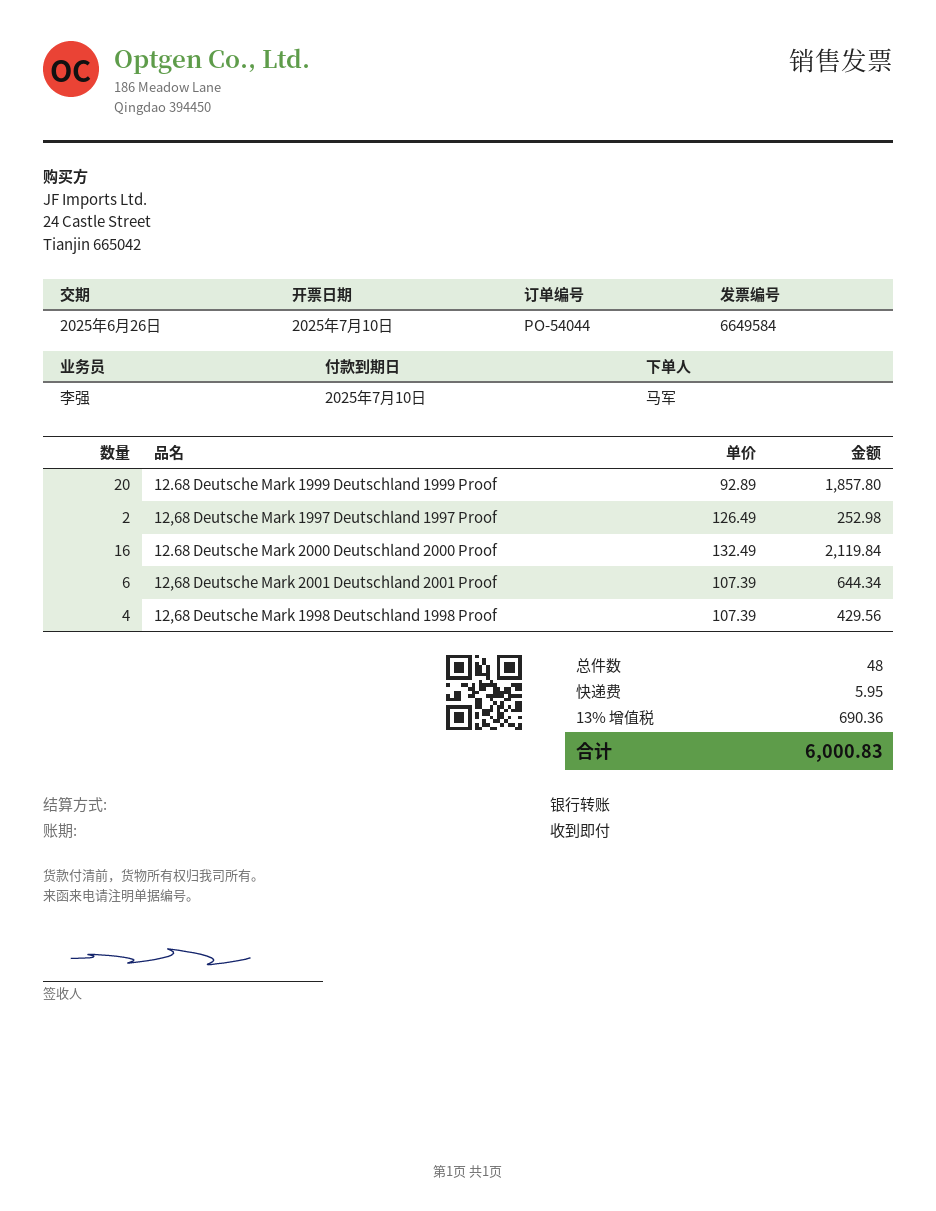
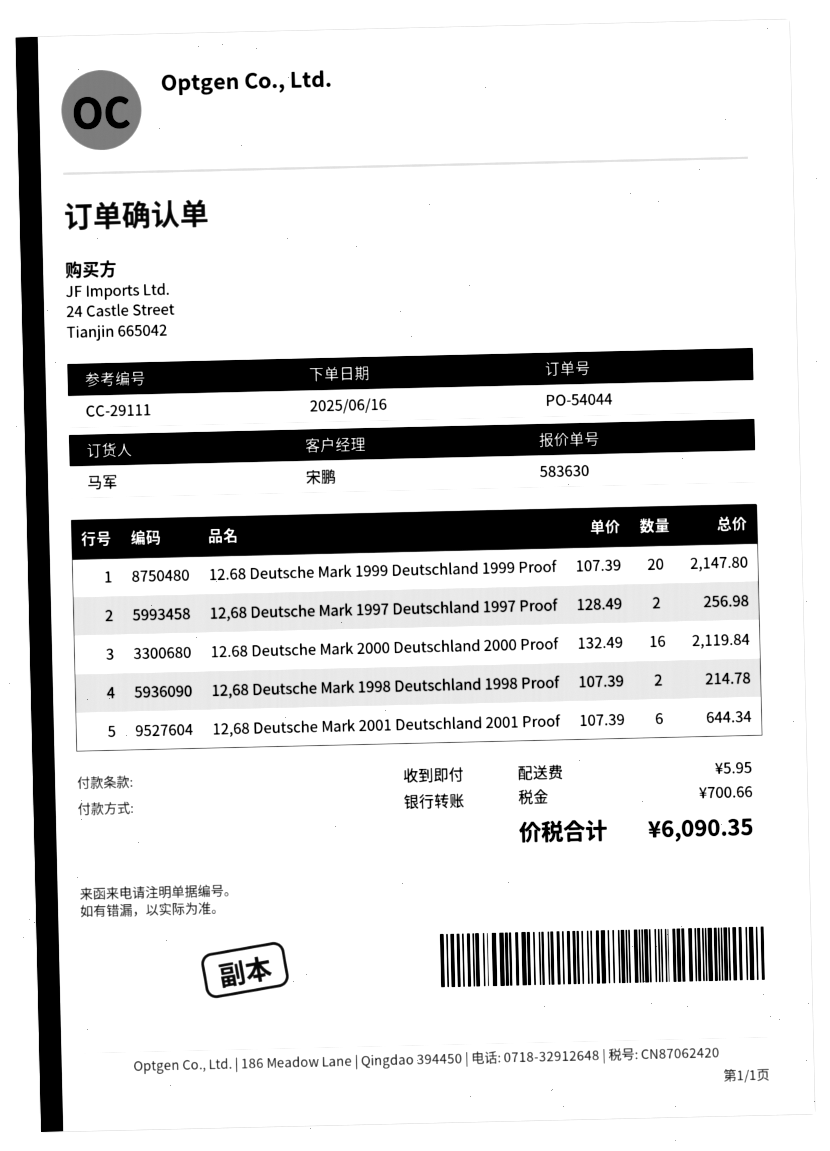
sales rep: 李强 -> 宋鹏
12.68 Deutsche Mark 1999 Deutschland 1999 Proof: 20 x 92.89 = 1857.80 -> 20 x 107.39 = 2147.80
12,68 Deutsche Mark 1997 Deutschland 1997 Proof: 2 x 126.49 = 252.98 -> 2 x 128.49 = 256.98
12,68 Deutsche Mark 1998 Deutschland 1998 Proof: 4 x 107.39 = 429.56 -> 2 x 107.39 = 214.78
tax: 690.36 -> 700.66
total: 6000.83 -> 6090.35

